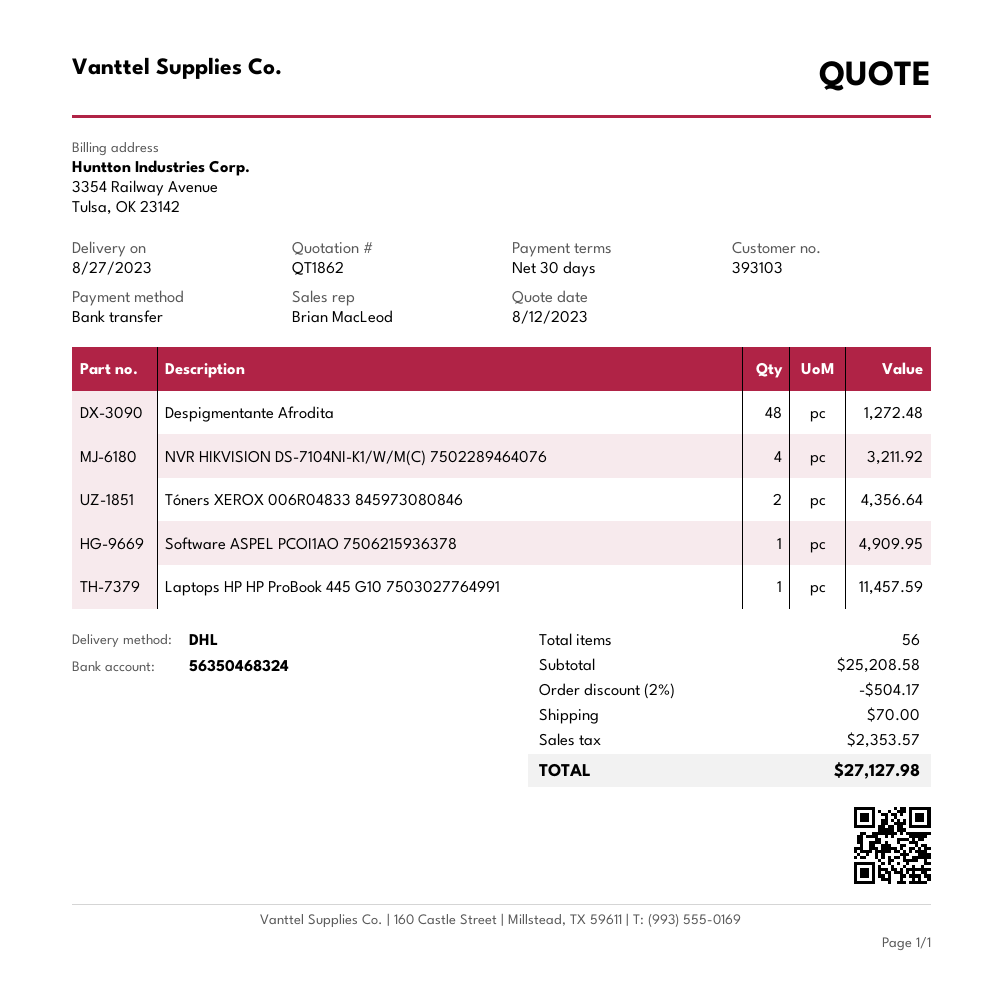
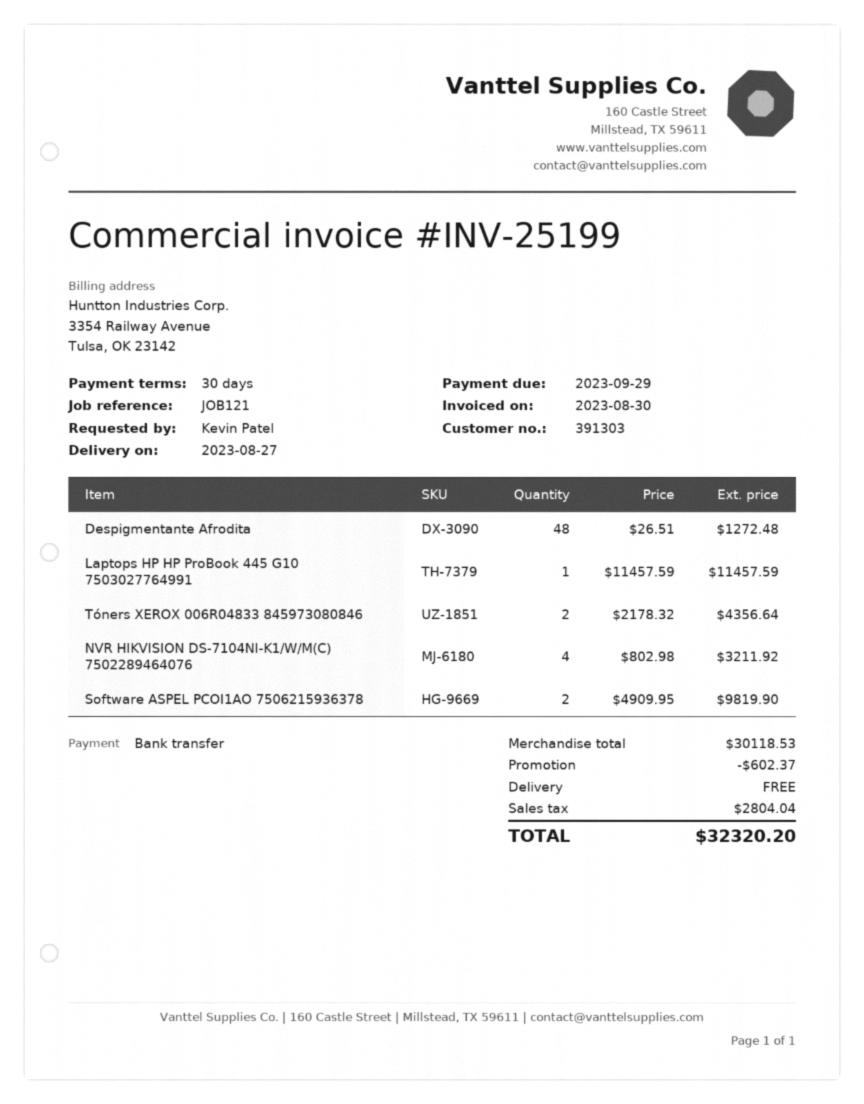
customer number: 393103 -> 391303
Software ASPEL PCOI1AO 7506215936378: 1 for 4909.95 -> 2 for 9819.90
subtotal: 25208.58 -> 30118.53
discount: 504.17 -> 602.37
shipping: 70.00 -> 0.00
tax: 2353.57 -> 2804.04
total: 27127.98 -> 32320.20

